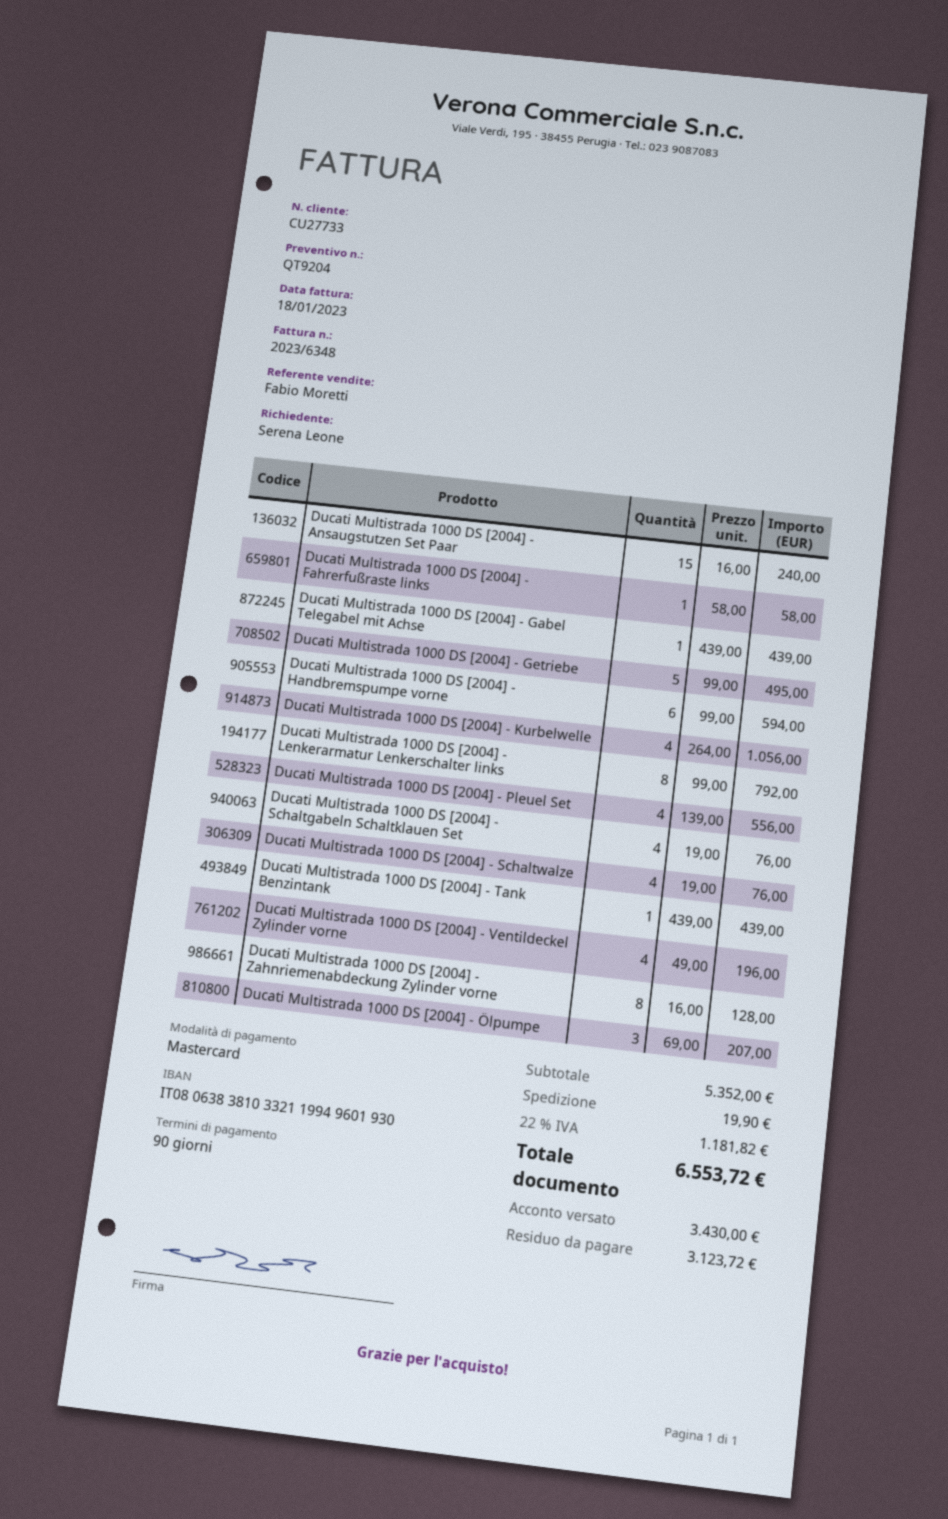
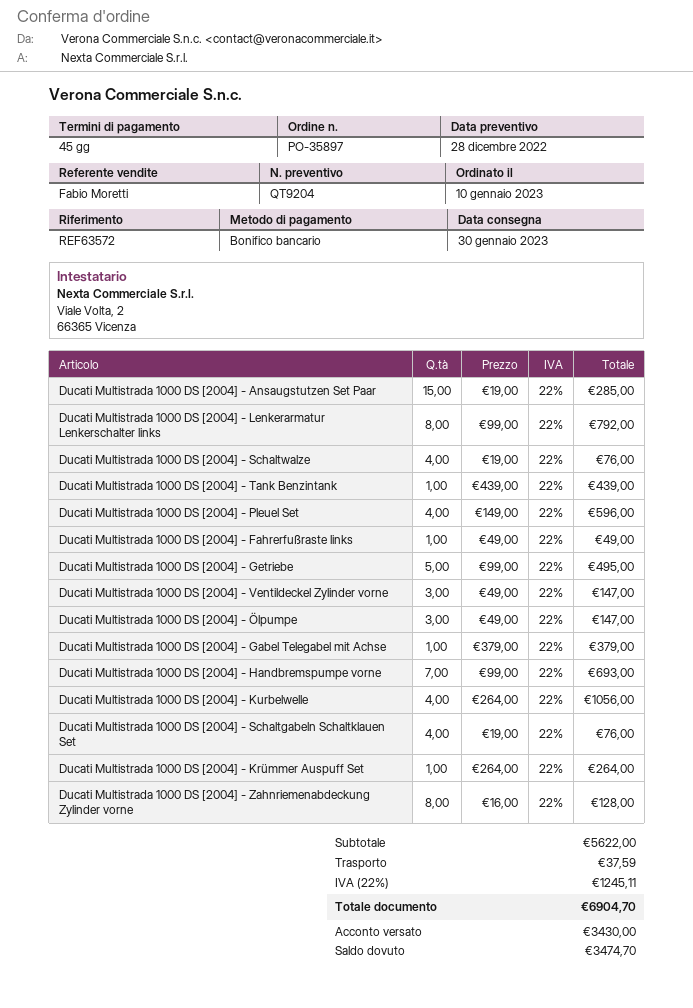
payment terms: 90 days -> 45 days
payment method: Mastercard -> bank transfer
Ducati Multistrada 1000 DS [2004] - Ansaugstutzen Set Paar: 15 x 16.00 = 240.00 -> 15 x 19.00 = 285.00
Ducati Multistrada 1000 DS [2004] - Fahrerfußraste links: 1 x 58.00 = 58.00 -> 1 x 49.00 = 49.00
Ducati Multistrada 1000 DS [2004] - Gabel Telegabel mit Achse: 1 x 439.00 = 439.00 -> 1 x 379.00 = 379.00
Ducati Multistrada 1000 DS [2004] - Handbremspumpe vorne: 6 x 99.00 = 594.00 -> 7 x 99.00 = 693.00
Ducati Multistrada 1000 DS [2004] - Pleuel Set: 4 x 139.00 = 556.00 -> 4 x 149.00 = 596.00
Ducati Multistrada 1000 DS [2004] - Ventildeckel Zylinder vorne: 4 x 49.00 = 196.00 -> 3 x 49.00 = 147.00
Ducati Multistrada 1000 DS [2004] - Ölpumpe: 3 x 69.00 = 207.00 -> 3 x 49.00 = 147.00
Ducati Multistrada 1000 DS [2004] - Krümmer Auspuff Set: none -> 1 x 264.00 = 264.00
subtotal: 5352.00 -> 5622.00
shipping: 19.90 -> 37.59
tax: 22% = 1181.82 -> 22% = 1245.11
total: 6553.72 -> 6904.70
balance: 3123.72 -> 3474.70

